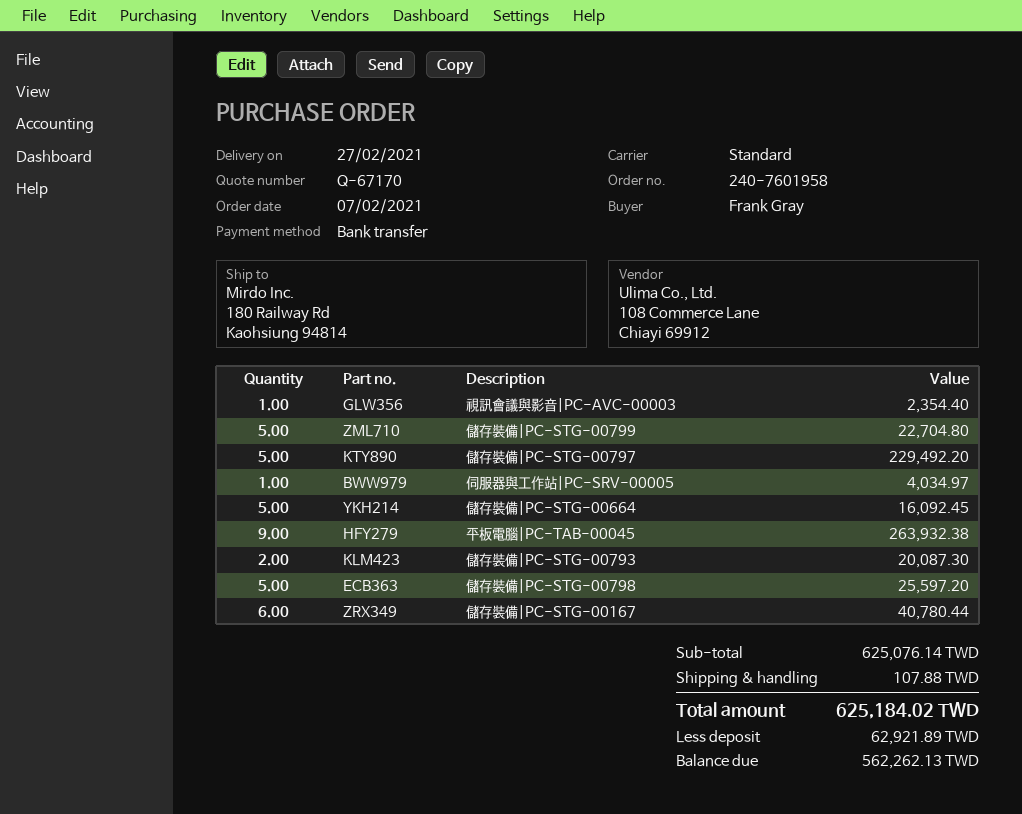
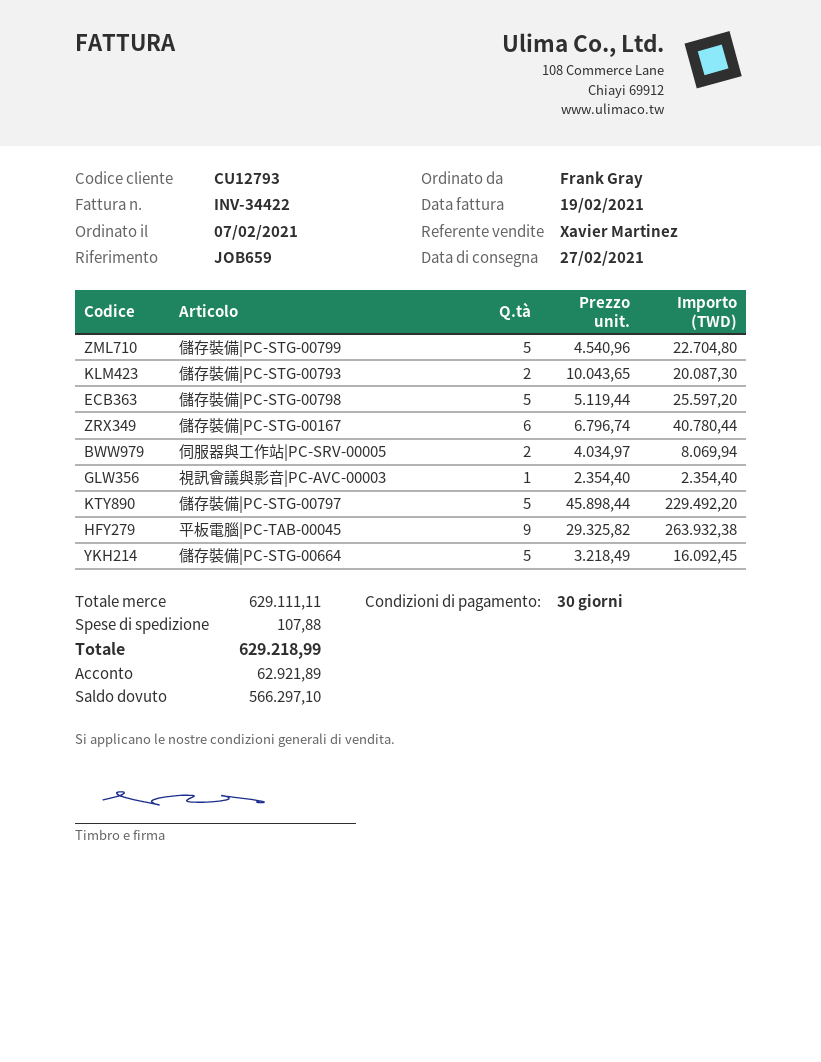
伺服器與工作站|PC-SRV-00005: 1 for 4034.97 -> 2 for 8069.94
subtotal: 625076.14 -> 629111.11
total: 625184.02 -> 629218.99
balance: 562262.13 -> 566297.10

